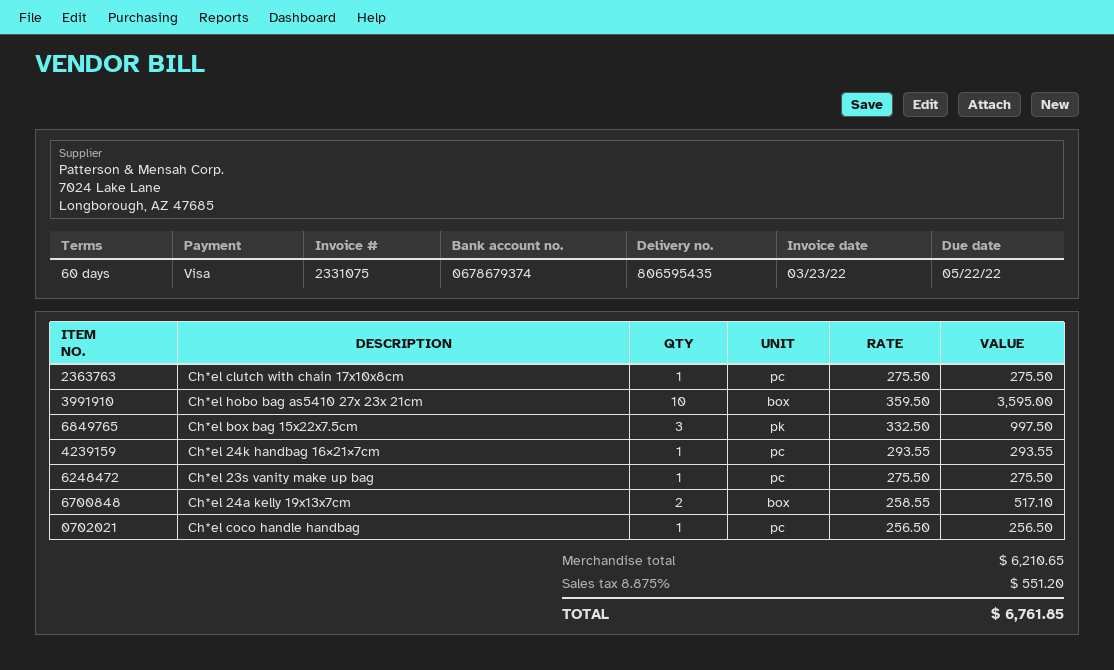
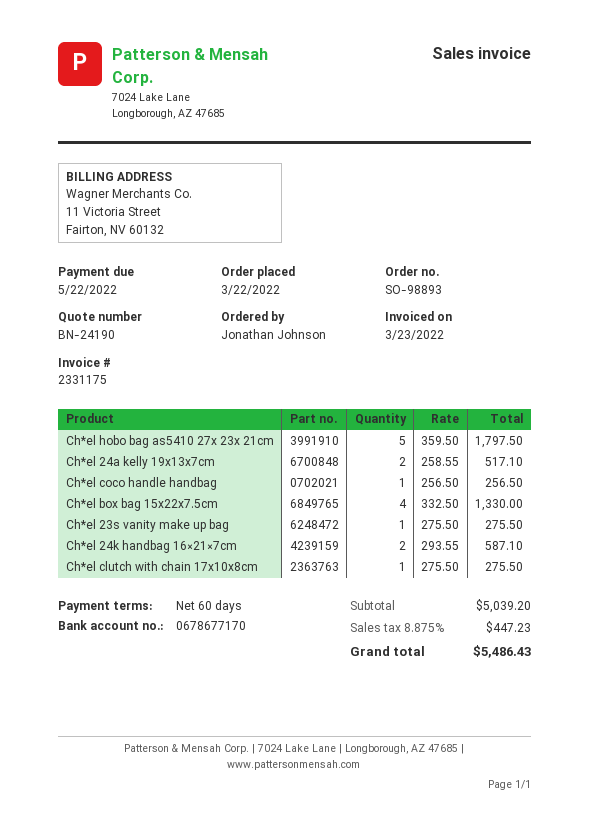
invoice number: 2331075 -> 2331175
bank account: 0678679374 -> 0678677170
Ch*el hobo bag as5410 27x 23x 21cm: 10 x 359.50 = 3595.00 -> 5 x 359.50 = 1797.50
Ch*el box bag 15x22x7.5cm: 3 x 332.50 = 997.50 -> 4 x 332.50 = 1330.00
Ch*el 24k handbag 16×21×7cm: 1 x 293.55 = 293.55 -> 2 x 293.55 = 587.10
subtotal: 6210.65 -> 5039.20
tax: 8.875% = 551.20 -> 8.875% = 447.23
total: 6761.85 -> 5486.43

